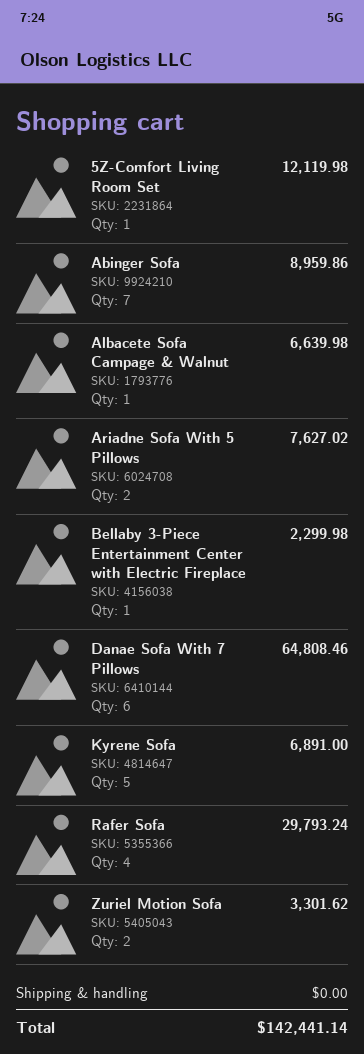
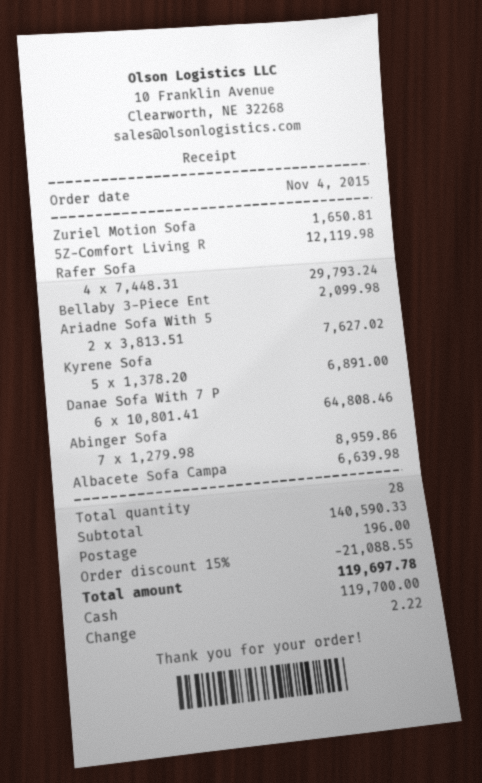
Bellaby 3-Piece Entertainment Center with Electric Fireplace: 1 for 2299.98 -> 1 for 2099.98
Zuriel Motion Sofa: 2 for 3301.62 -> 1 for 1650.81
discount: none -> 15% = 21088.55
shipping: 0.00 -> 196.00
total: 142441.14 -> 119697.78

